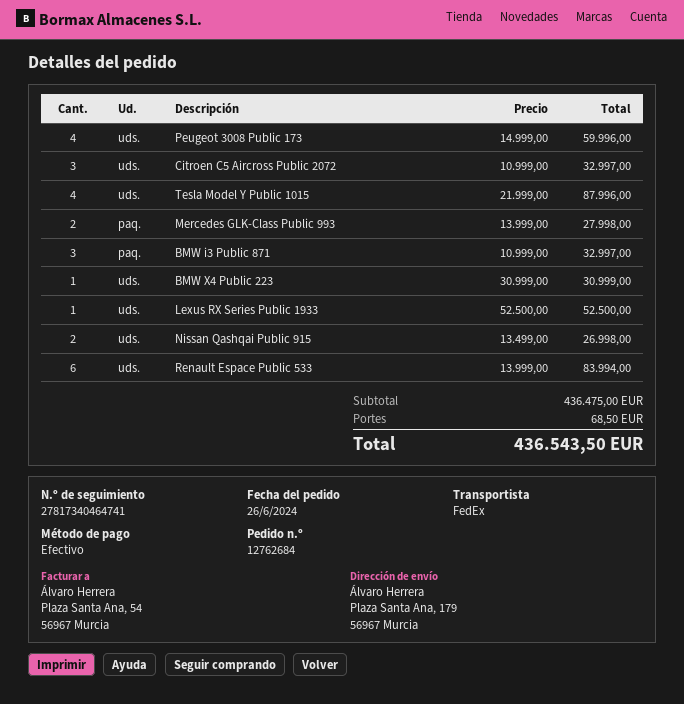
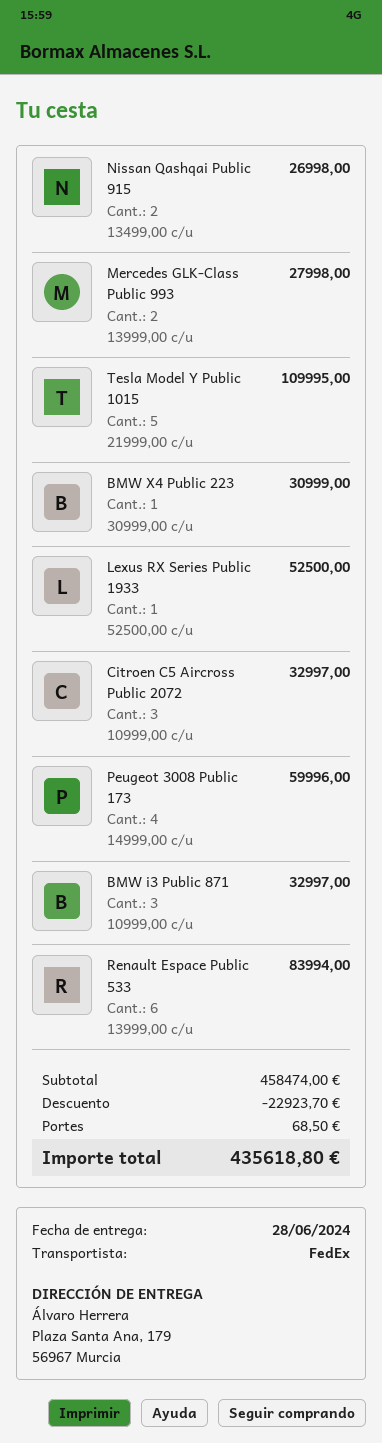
Tesla Model Y Public 1015: 4 x 21999.00 = 87996.00 -> 5 x 21999.00 = 109995.00
subtotal: 436475.00 -> 458474.00
discount: none -> 22923.70
total: 436543.50 -> 435618.80

